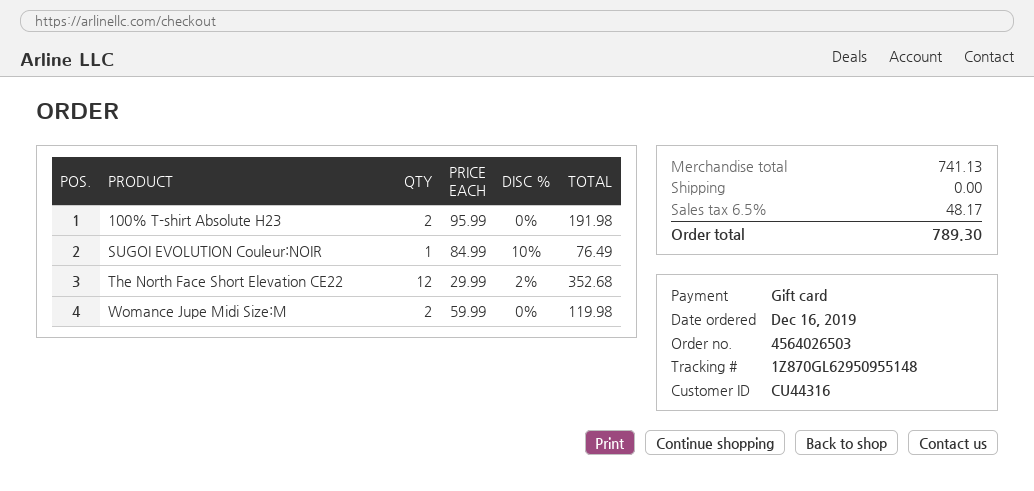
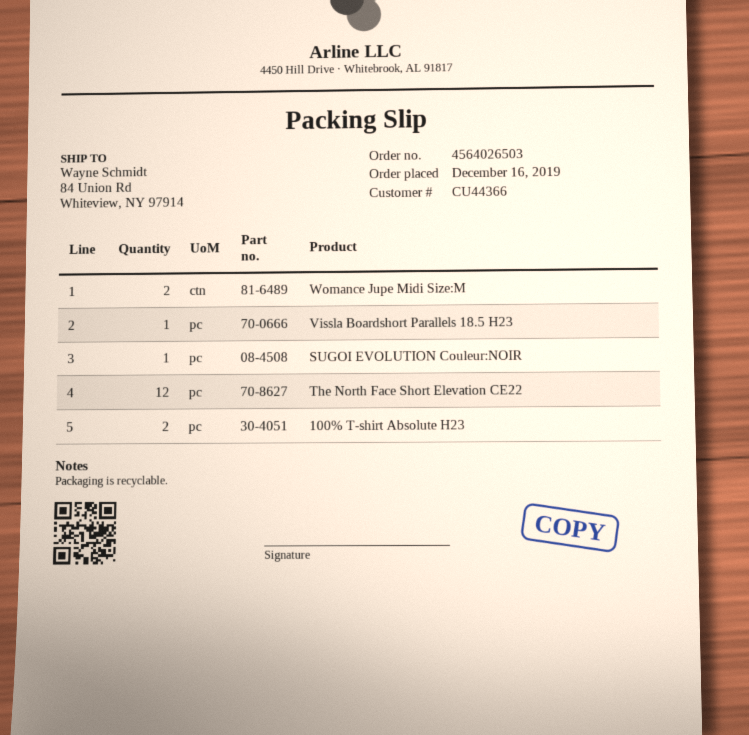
customer number: CU44316 -> CU44366
Vissla Boardshort Parallels 18.5 H23: none -> 1

